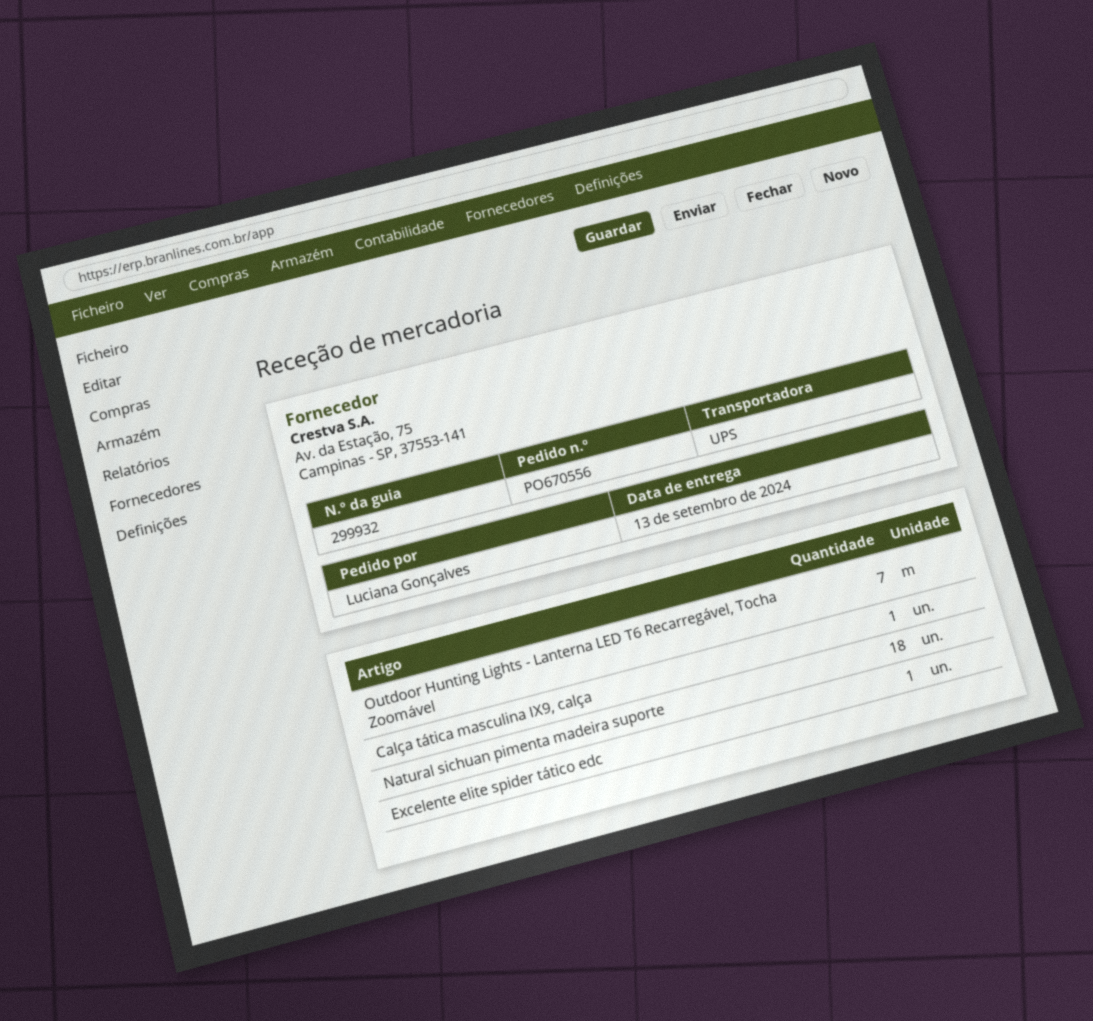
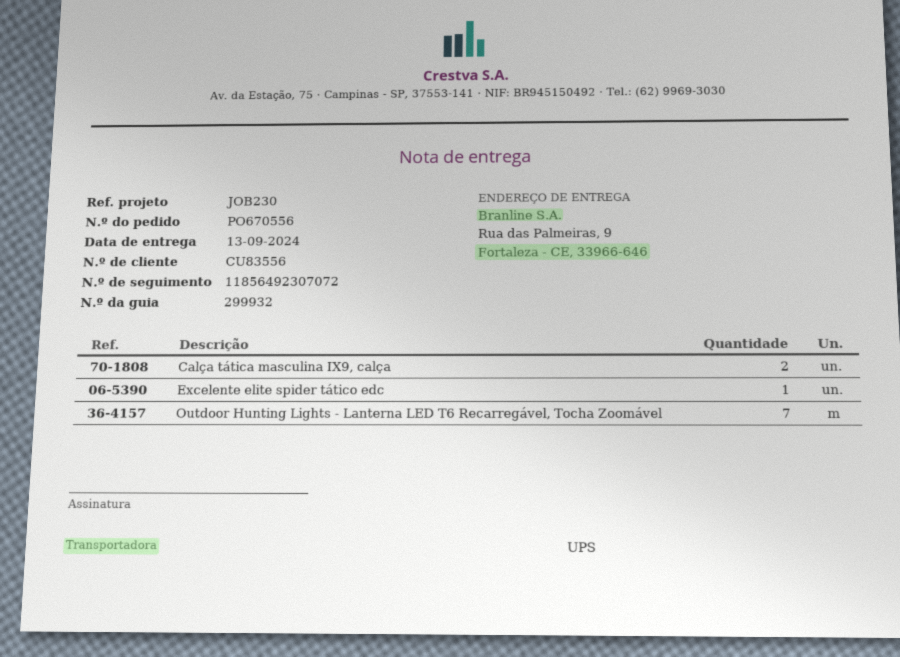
Calça tática masculina IX9, calça: 1 -> 2
Natural sichuan pimenta madeira suporte: 18 -> none

